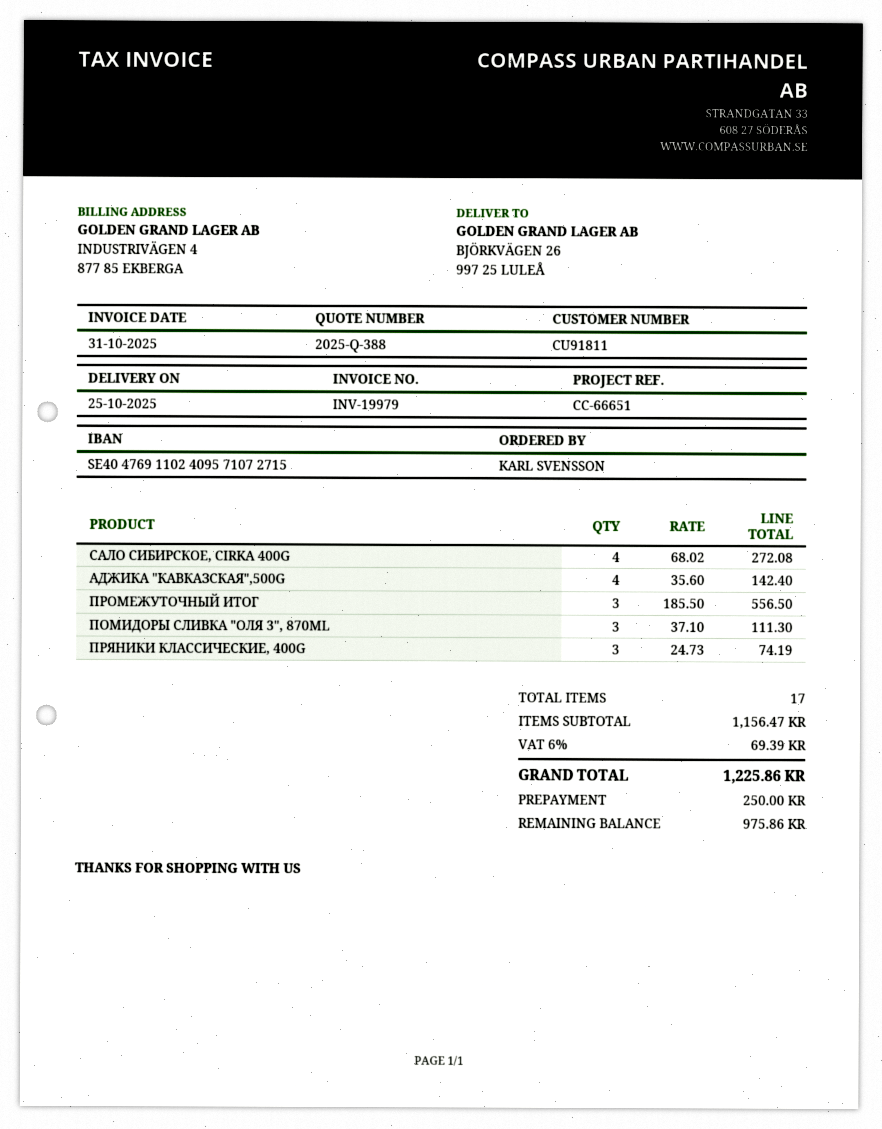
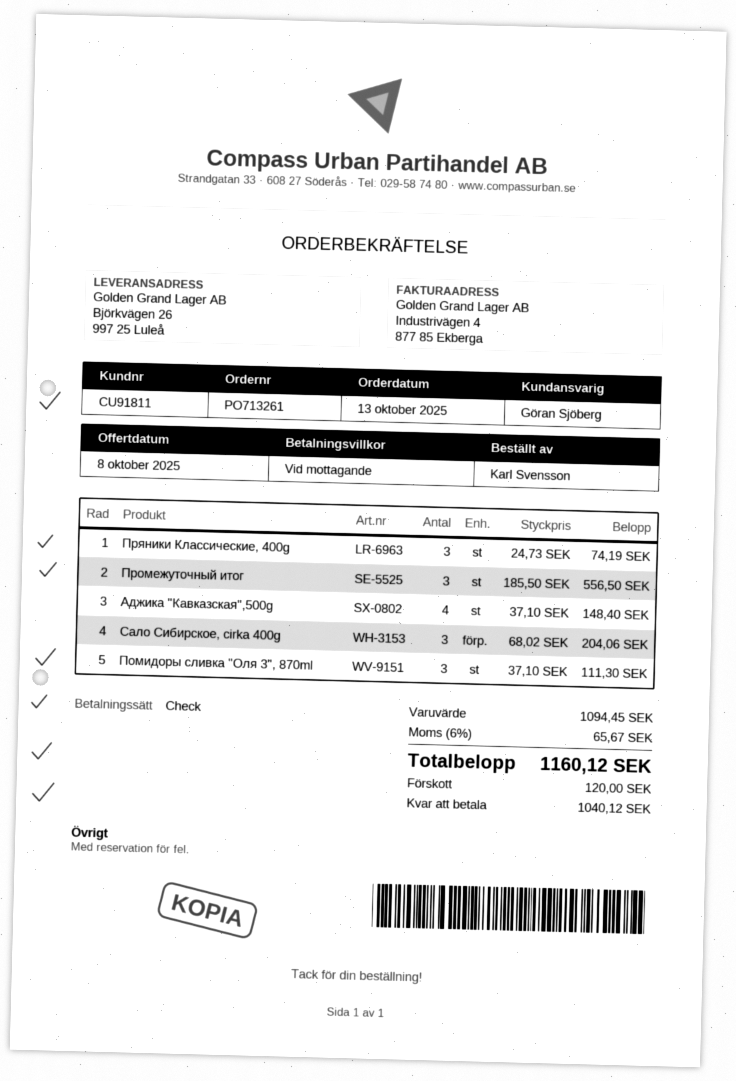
САЛО СИБИРСКОЕ, CIRKA 400G: 4 x 68.02 = 272.08 -> 3 x 68.02 = 204.06
АДЖИКА "КАВКАЗСКАЯ",500G: 4 x 35.60 = 142.40 -> 4 x 37.10 = 148.40
subtotal: 1156.47 -> 1094.45
tax: 6% = 69.39 -> 6% = 65.67
total: 1225.86 -> 1160.12
deposit: 250.00 -> 120.00
balance: 975.86 -> 1040.12

